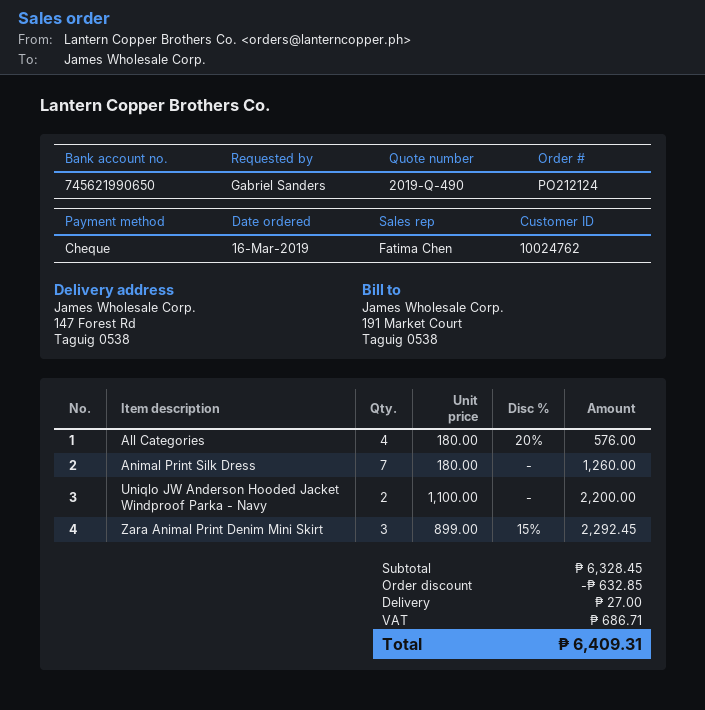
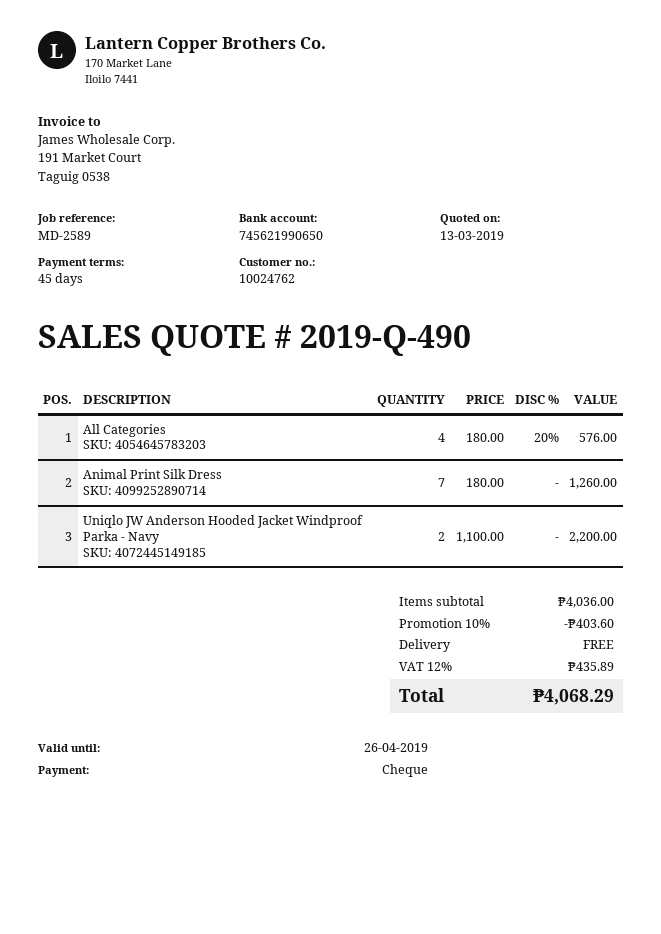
Zara Animal Print Denim Mini Skirt: 3 x 899.00 - 15% = 2292.45 -> none
subtotal: 6328.45 -> 4036.00
discount: 632.85 -> 403.60
shipping: 27.00 -> 0.00
tax: 686.71 -> 435.89
total: 6409.31 -> 4068.29

